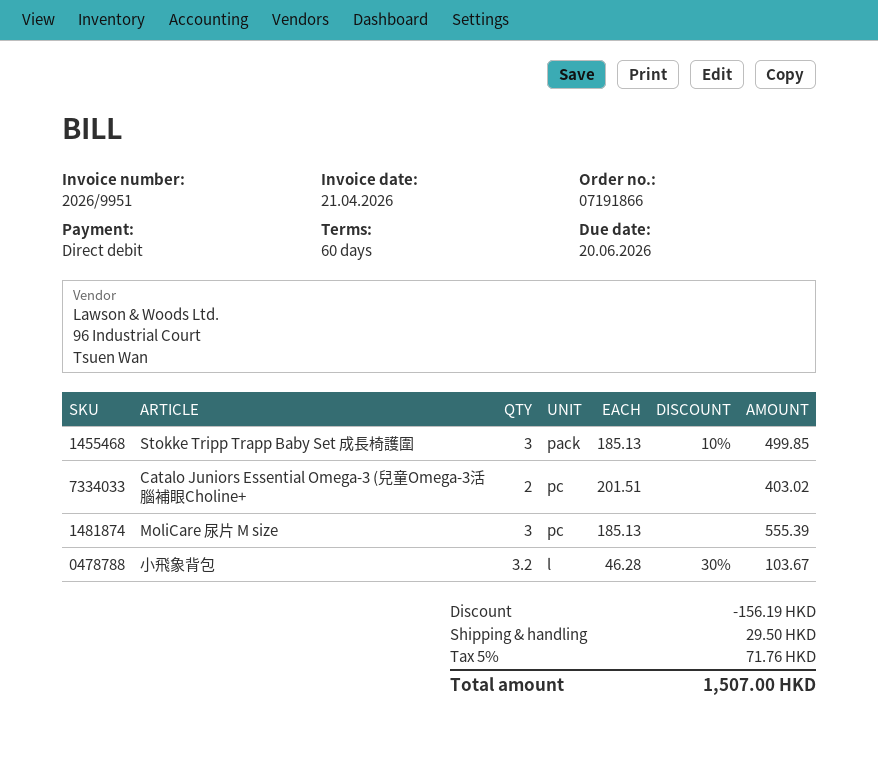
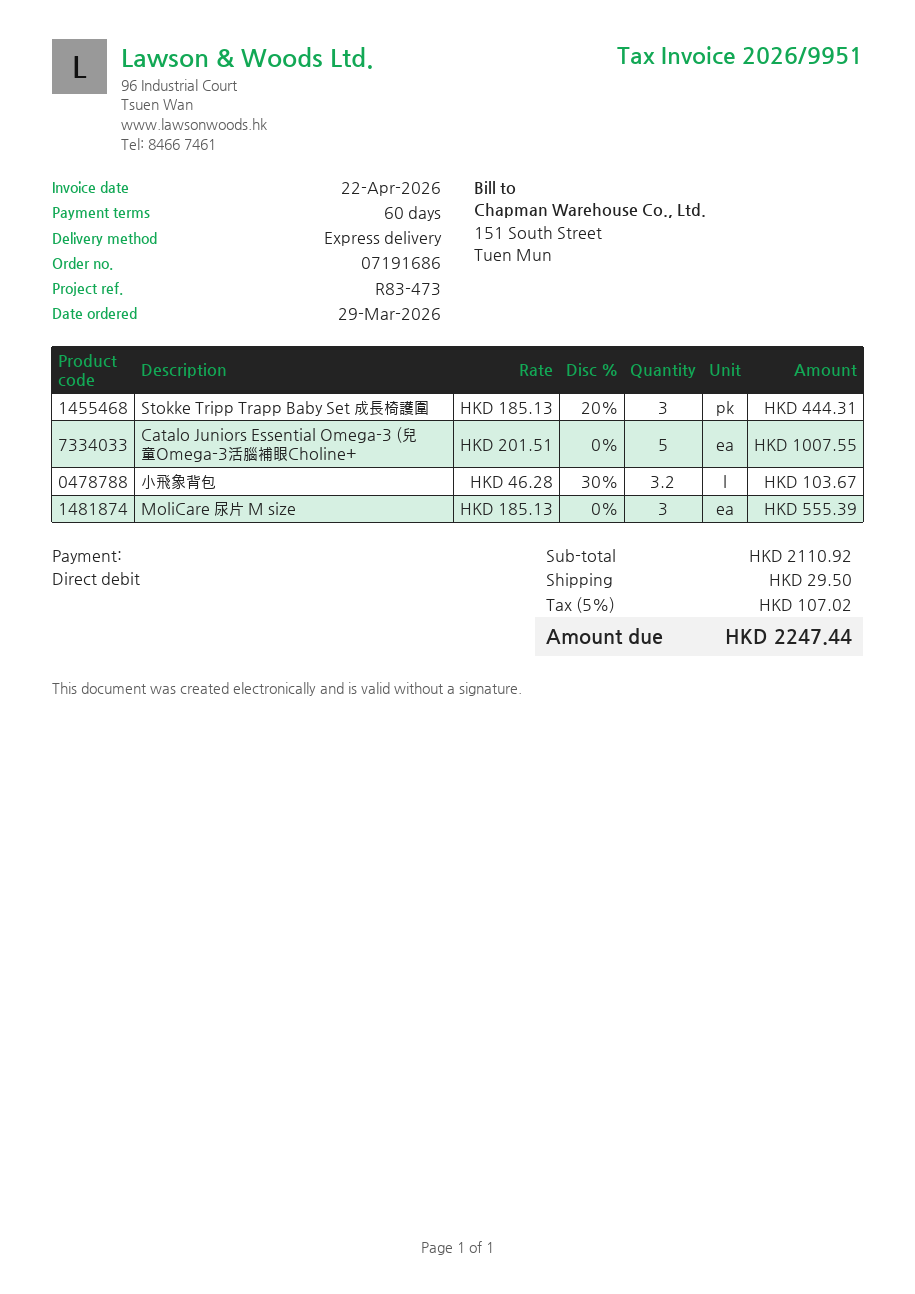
order number: 07191866 -> 07191686
invoice date: 2026-04-21 -> 2026-04-22
Stokke Tripp Trapp Baby Set 成長椅護圍: 3 x 185.13 - 10% = 499.85 -> 3 x 185.13 - 20% = 444.31
Catalo Juniors Essential Omega-3 (兒童Omega-3活腦補眼Choline+: 2 x 201.51 = 403.02 -> 5 x 201.51 = 1007.55
discount: 156.19 -> none
tax: 5% = 71.76 -> 5% = 107.02
total: 1507.00 -> 2247.44

